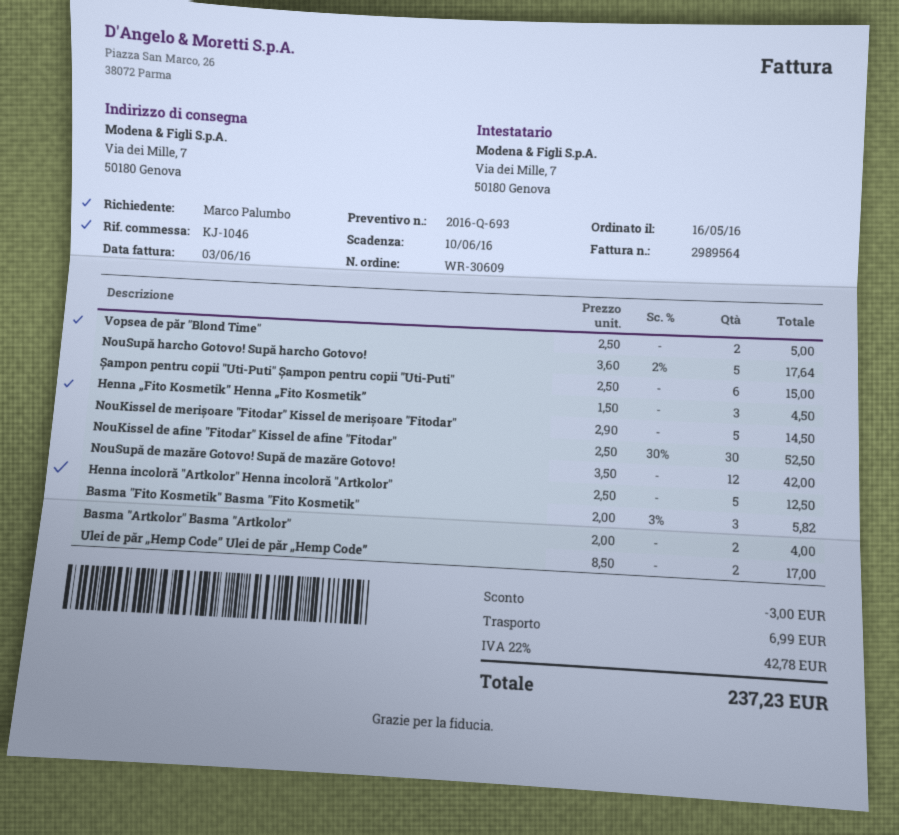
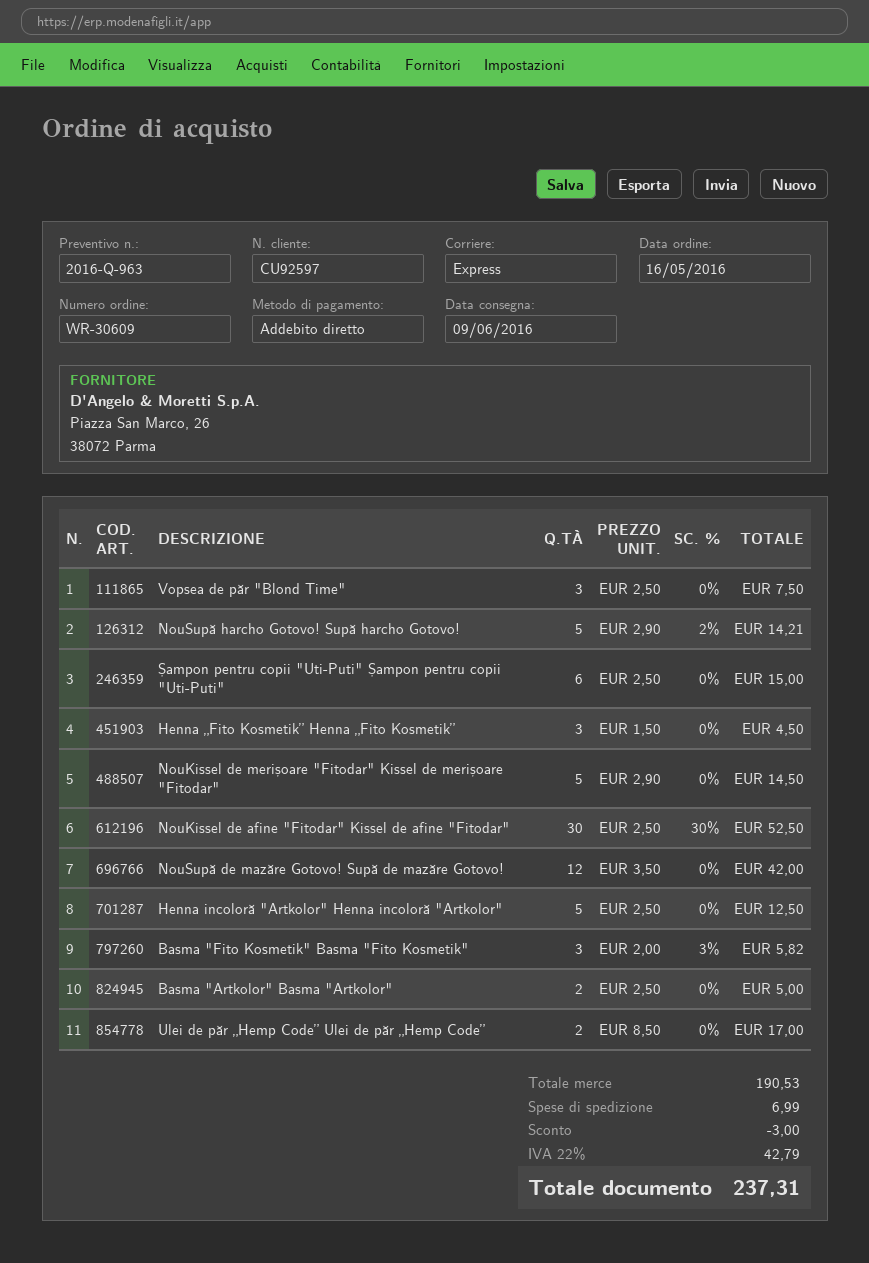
quote number: 2016-Q-693 -> 2016-Q-963
Vopsea de păr "Blond Time": 2 x 2.50 = 5.00 -> 3 x 2.50 = 7.50
NouSupă harcho Gotovo! Supă harcho Gotovo!: 5 x 3.60 - 2% = 17.64 -> 5 x 2.90 - 2% = 14.21
Basma "Artkolor" Basma "Artkolor": 2 x 2.00 = 4.00 -> 2 x 2.50 = 5.00
tax: 22% = 42.78 -> 22% = 42.79
total: 237.23 -> 237.31

